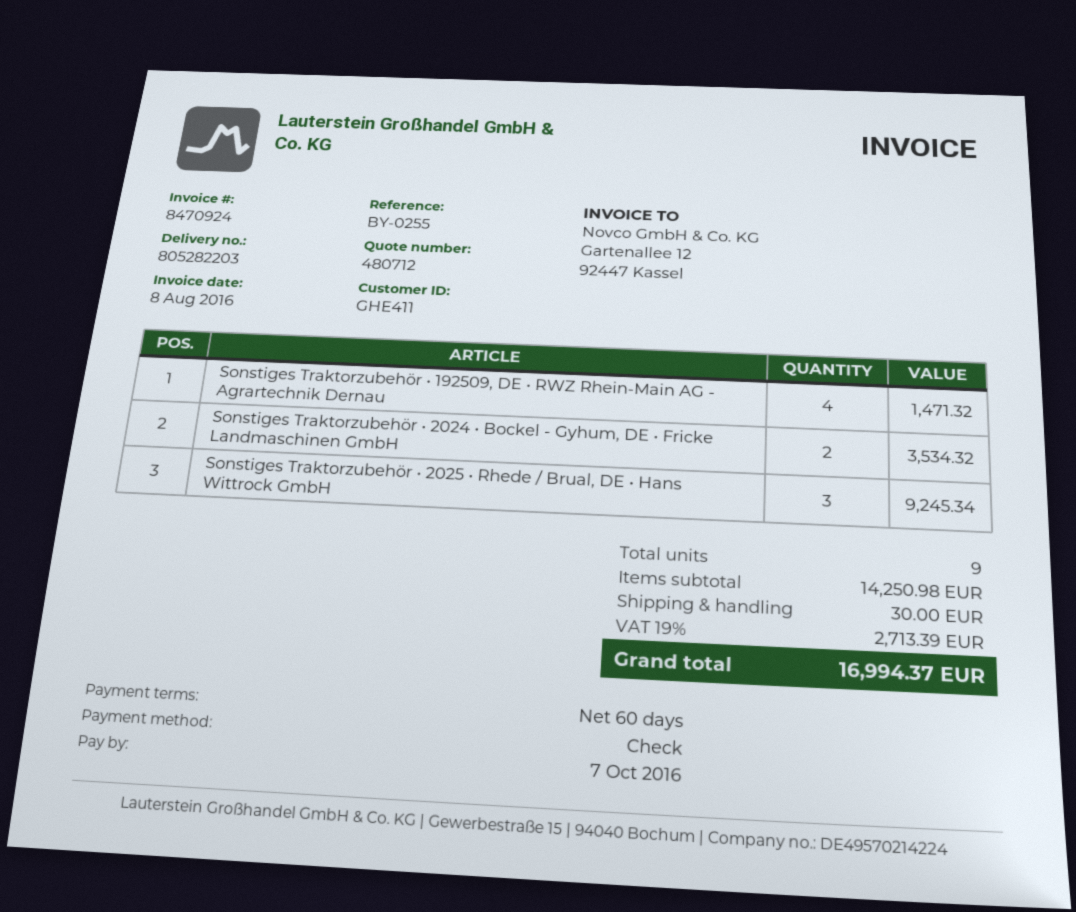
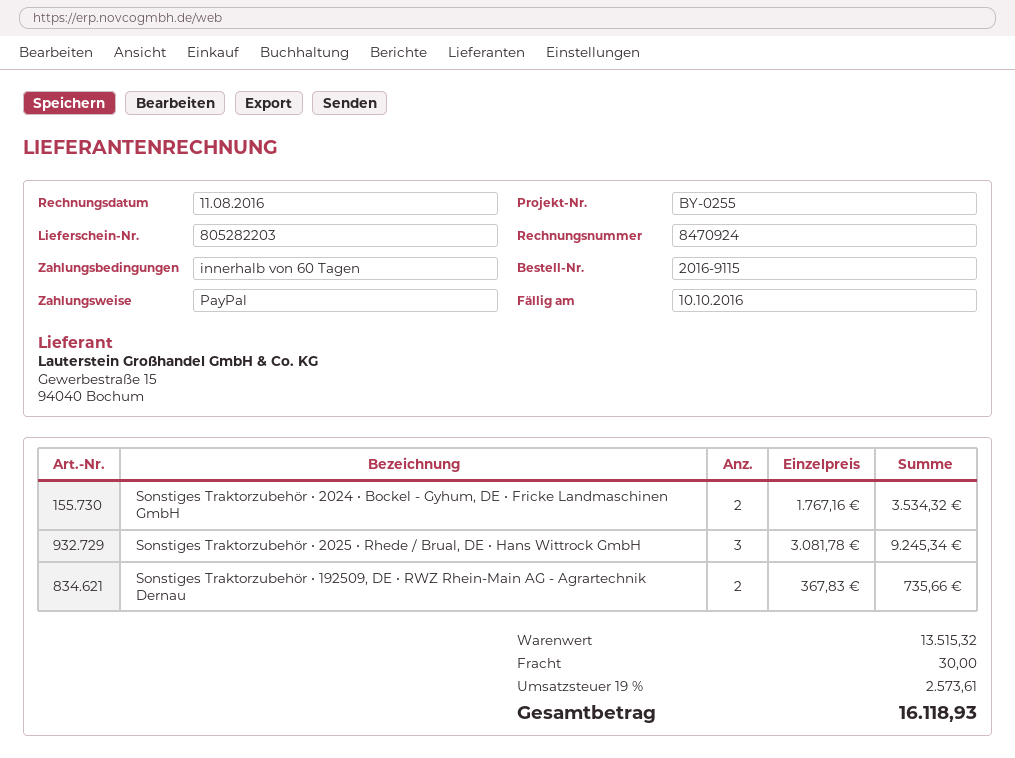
invoice date: 2016-08-08 -> 2016-08-11
due date: 2016-10-07 -> 2016-10-10
payment method: cheque -> PayPal
Sonstiges Traktorzubehör • 192509, DE • RWZ Rhein-Main AG - Agrartechnik Dernau: 4 for 1471.32 -> 2 for 735.66
subtotal: 14250.98 -> 13515.32
tax: 19% = 2713.39 -> 19% = 2573.61
total: 16994.37 -> 16118.93

